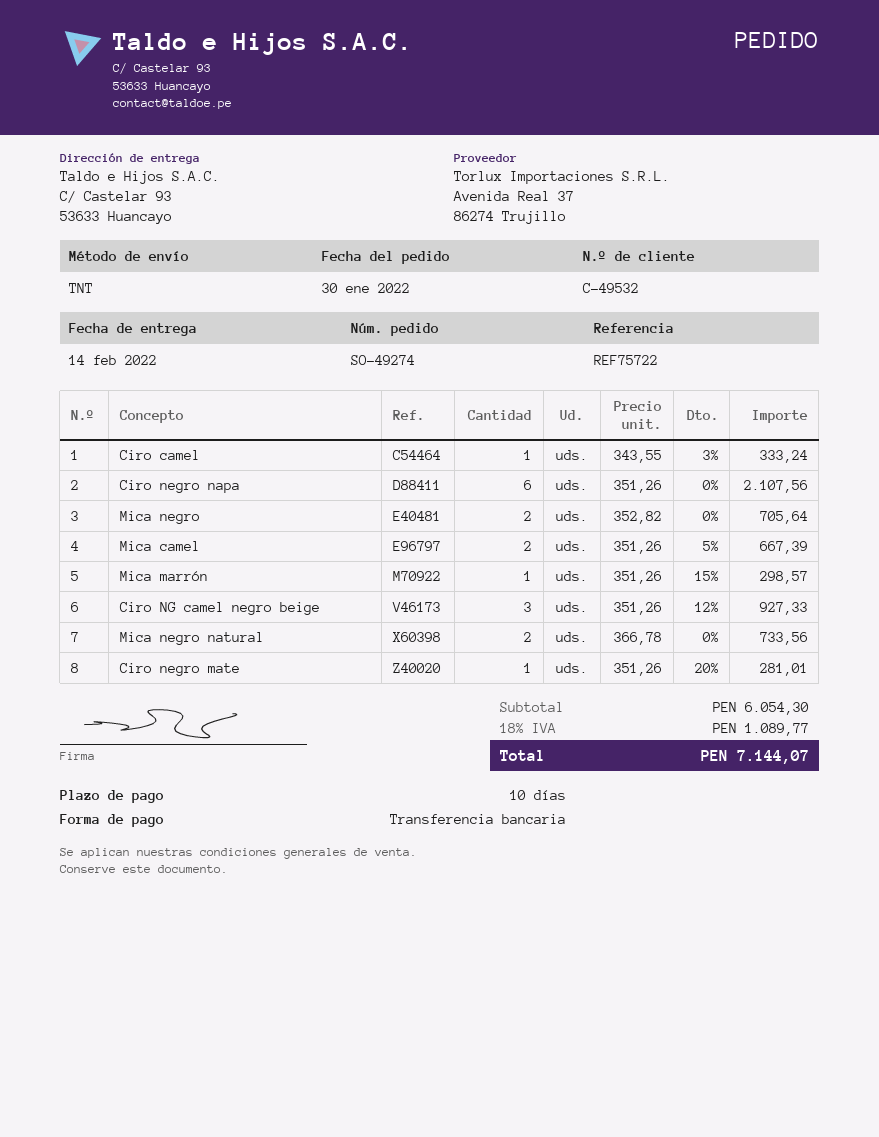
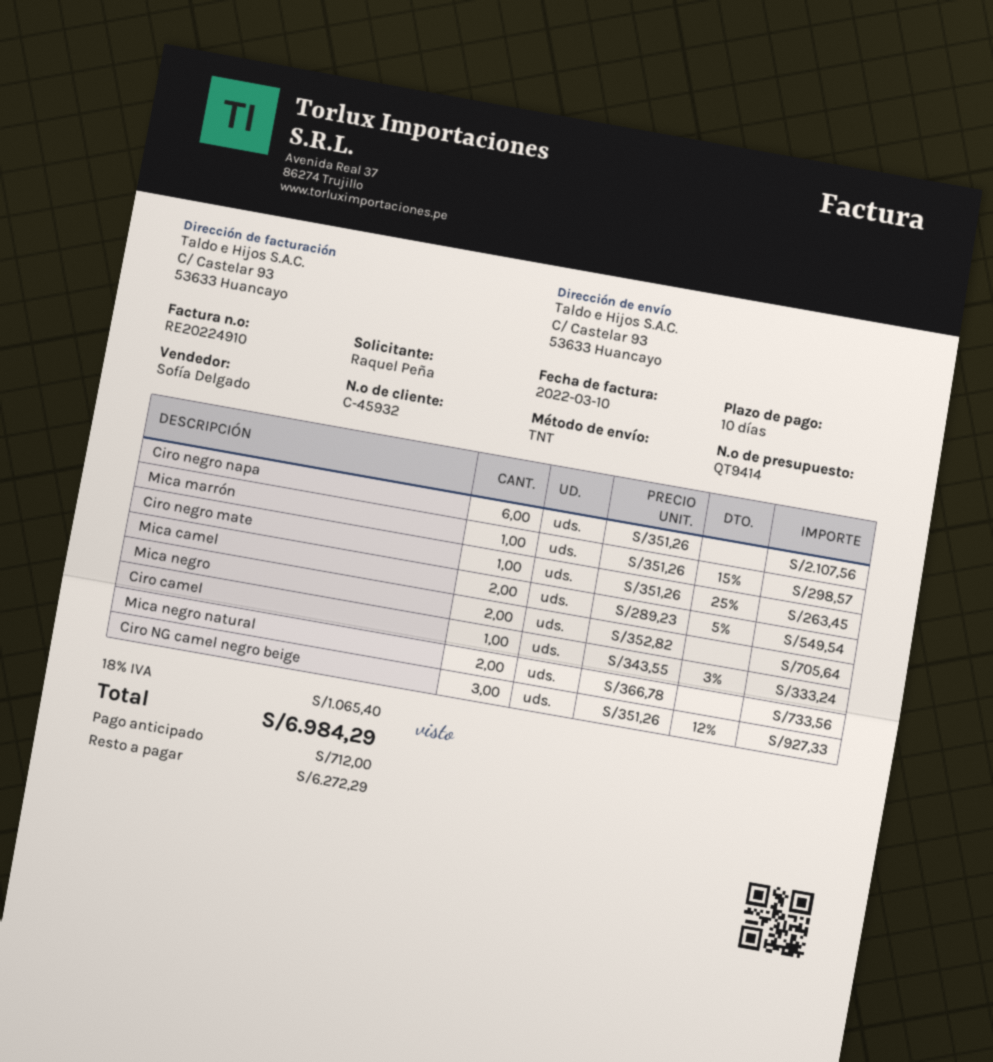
customer number: C-49532 -> C-45932
Mica camel: 2 x 351.26 - 5% = 667.39 -> 2 x 289.23 - 5% = 549.54
Ciro negro mate: 1 x 351.26 - 20% = 281.01 -> 1 x 351.26 - 25% = 263.45
tax: 18% = 1089.77 -> 18% = 1065.40
total: 7144.07 -> 6984.29

